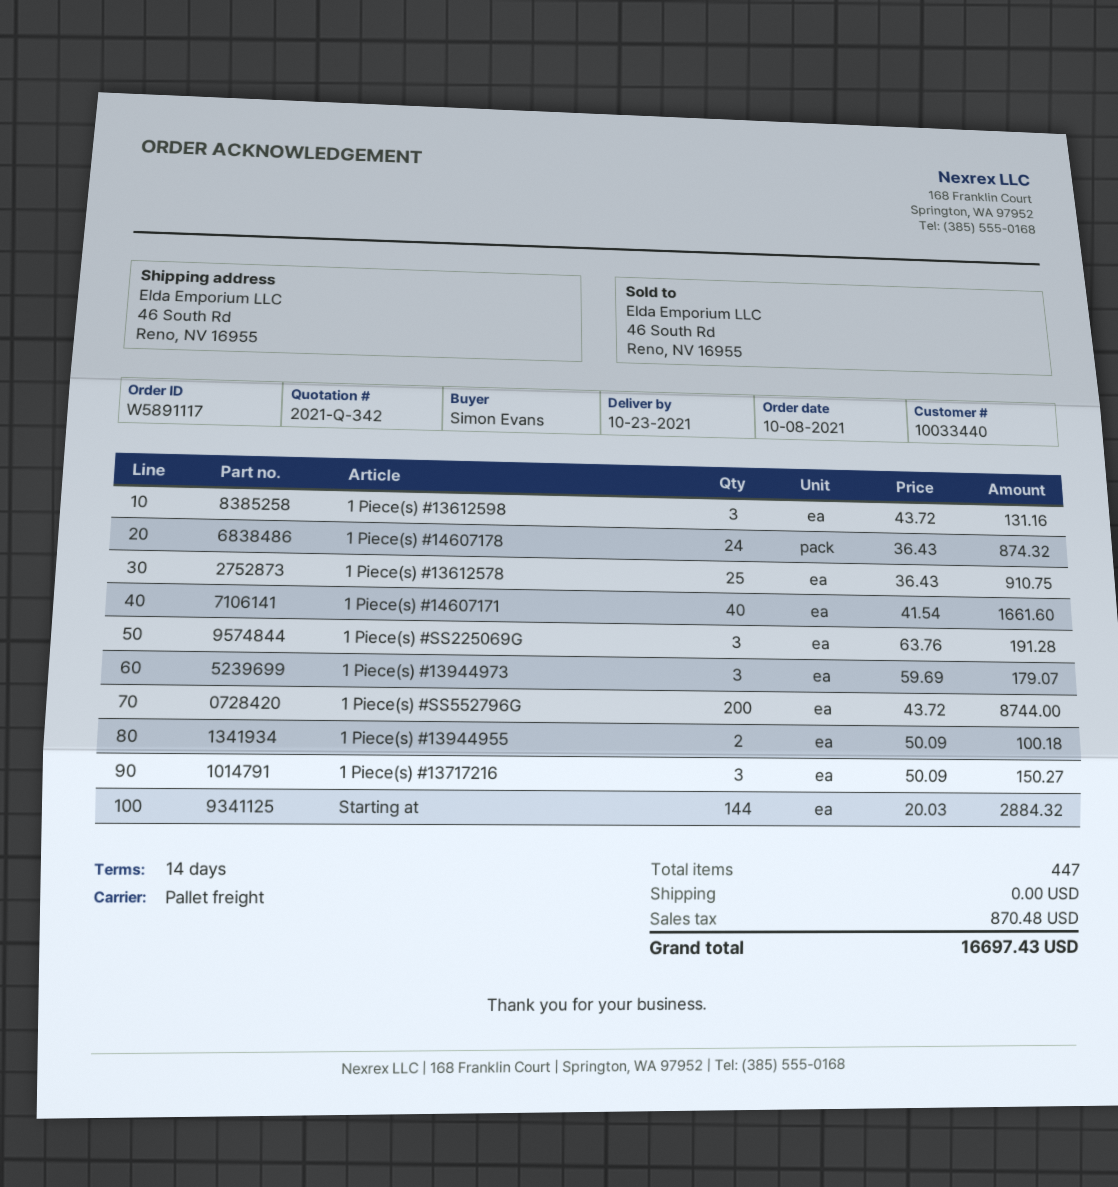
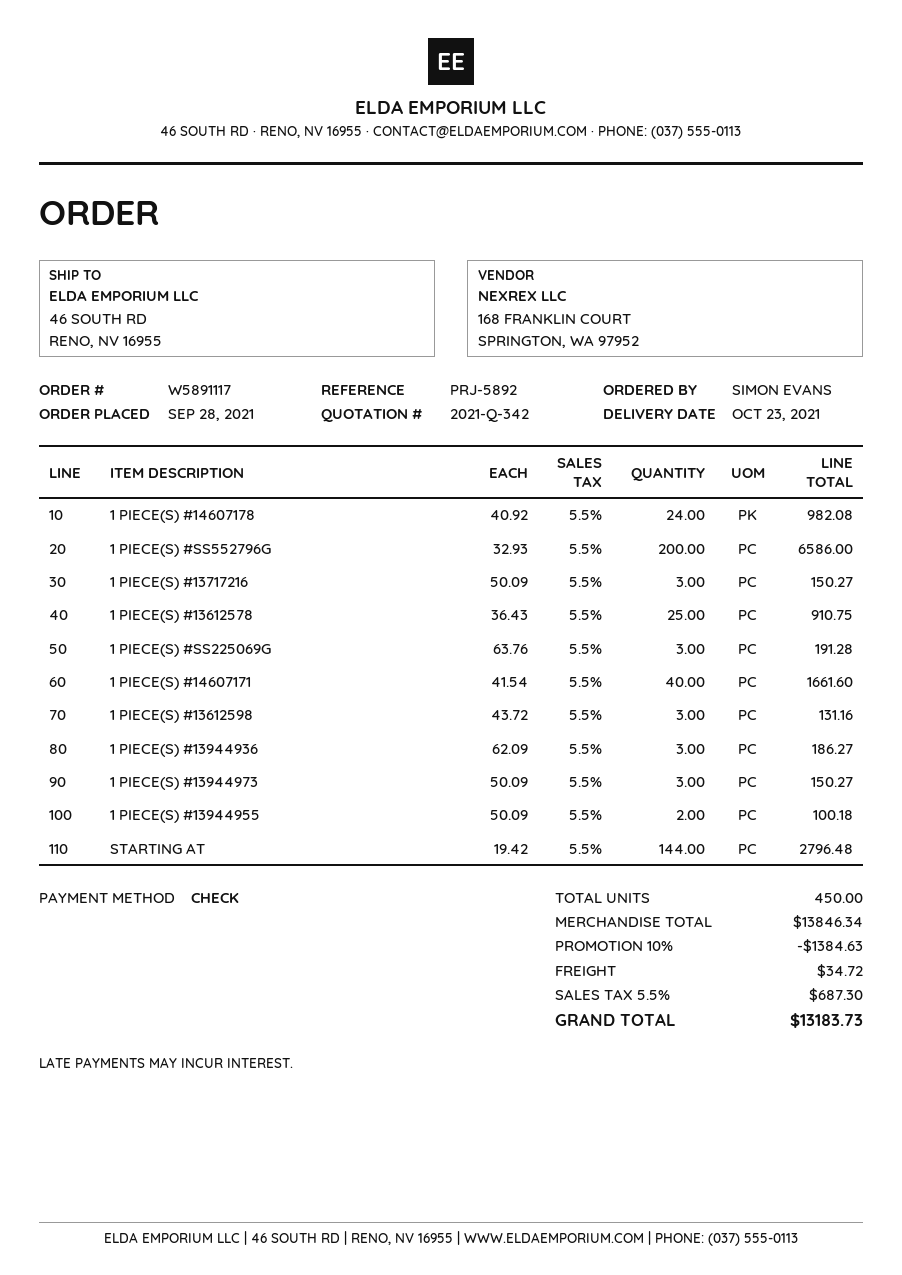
order date: 2021-10-08 -> 2021-09-28
1 Piece(s) #14607178: 24 x 36.43 = 874.32 -> 24 x 40.92 = 982.08
1 Piece(s) #13944973: 3 x 59.69 = 179.07 -> 3 x 50.09 = 150.27
1 Piece(s) #SS552796G: 200 x 43.72 = 8744.00 -> 200 x 32.93 = 6586.00
Starting at: 144 x 20.03 = 2884.32 -> 144 x 19.42 = 2796.48
1 PIECE(S) #13944936: none -> 3 x 62.09 = 186.27
total quantity: 447 -> 450
discount: none -> 10% = 1384.63
shipping: 0.00 -> 34.72
tax: 870.48 -> 687.30
total: 16697.43 -> 13183.73

